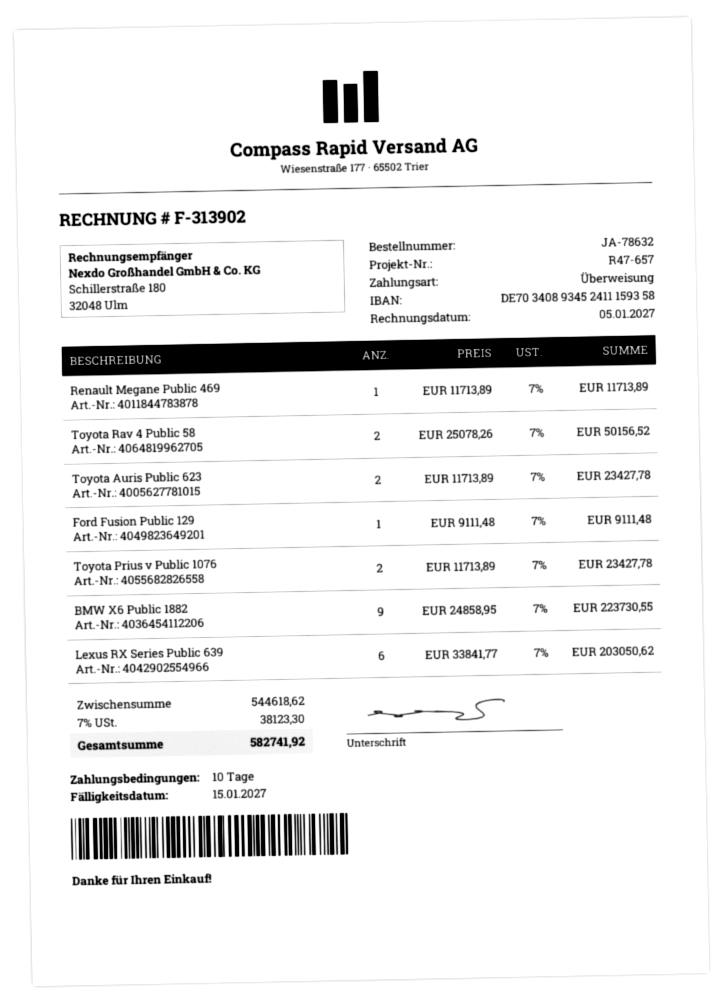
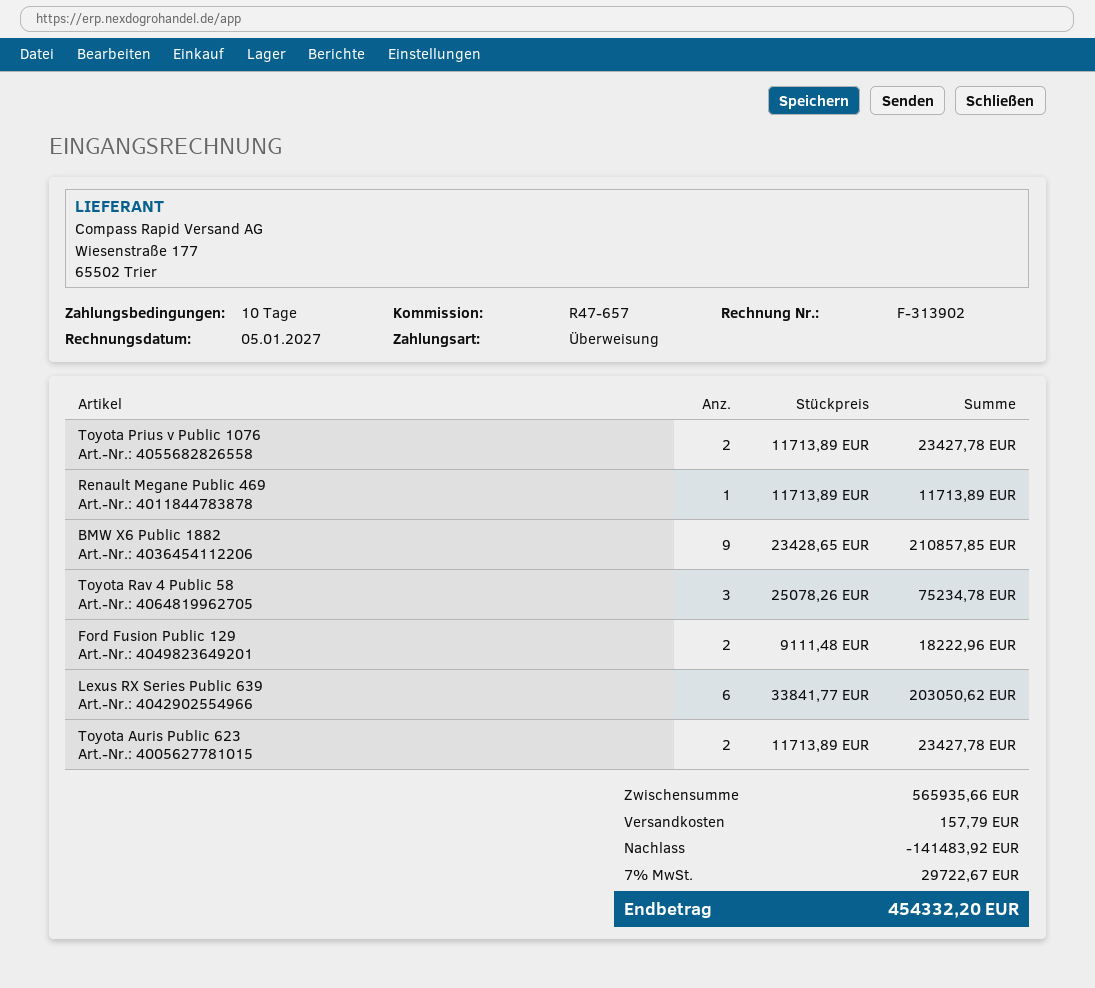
Toyota Rav 4 Public 58: 2 x 25078.26 = 50156.52 -> 3 x 25078.26 = 75234.78
Ford Fusion Public 129: 1 x 9111.48 = 9111.48 -> 2 x 9111.48 = 18222.96
BMW X6 Public 1882: 9 x 24858.95 = 223730.55 -> 9 x 23428.65 = 210857.85
subtotal: 544618.62 -> 565935.66
discount: none -> 141483.92
shipping: none -> 157.79
tax: 7% = 38123.30 -> 7% = 29722.67
total: 582741.92 -> 454332.20

